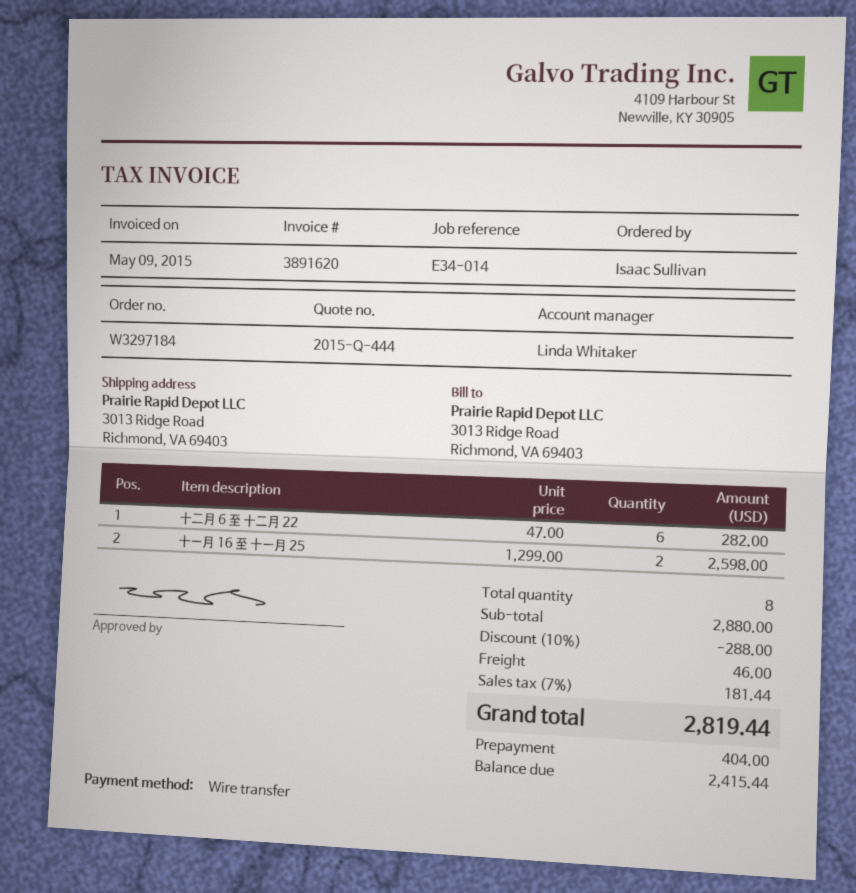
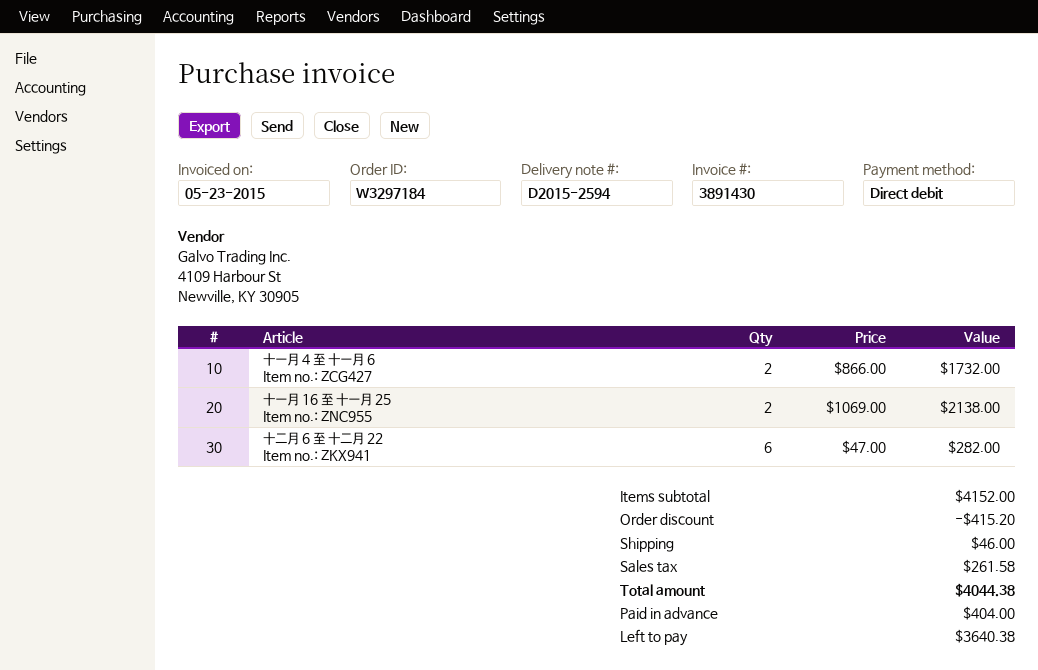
invoice number: 3891620 -> 3891430
invoice date: 2015-05-09 -> 2015-05-23
payment method: bank transfer -> direct debit
十一月 16 至 十一月 25: 2 x 1299.00 = 2598.00 -> 2 x 1069.00 = 2138.00
十一月 4 至 十一月 6: none -> 2 x 866.00 = 1732.00
subtotal: 2880.00 -> 4152.00
discount: 288.00 -> 415.20
tax: 181.44 -> 261.58
total: 2819.44 -> 4044.38
balance: 2415.44 -> 3640.38

